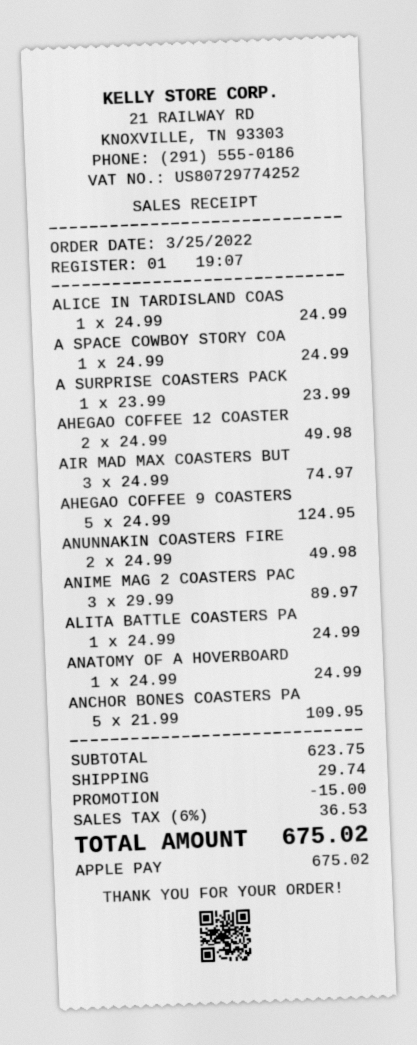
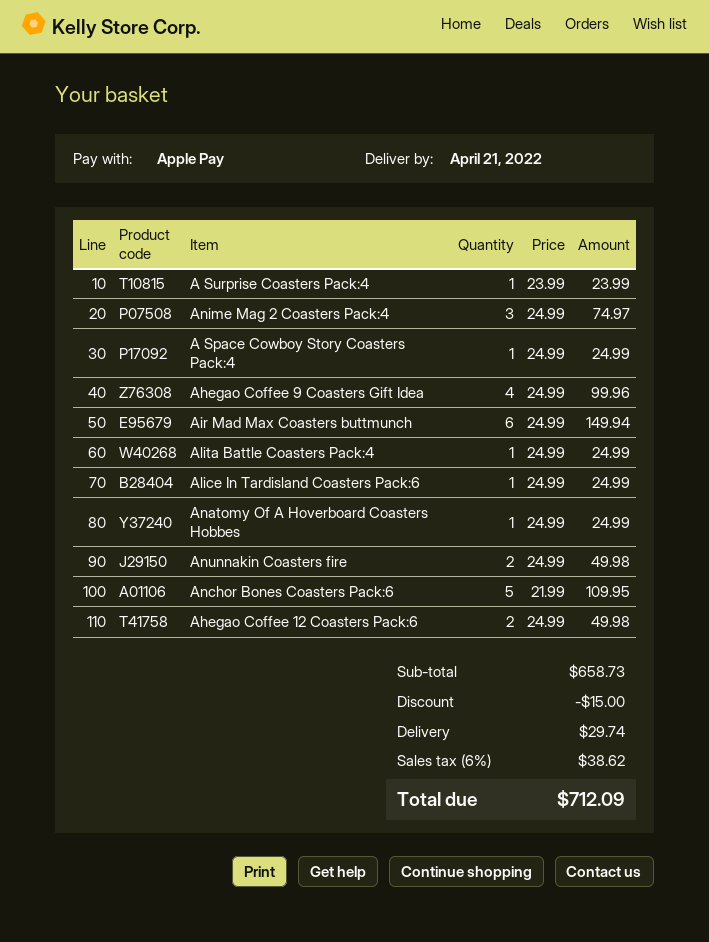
AIR MAD MAX COASTERS BUT: 3 x 24.99 = 74.97 -> 6 x 24.99 = 149.94
AHEGAO COFFEE 9 COASTERS: 5 x 24.99 = 124.95 -> 4 x 24.99 = 99.96
ANIME MAG 2 COASTERS PAC: 3 x 29.99 = 89.97 -> 3 x 24.99 = 74.97
subtotal: 623.75 -> 658.73
tax: 6% = 36.53 -> 6% = 38.62
total: 675.02 -> 712.09

